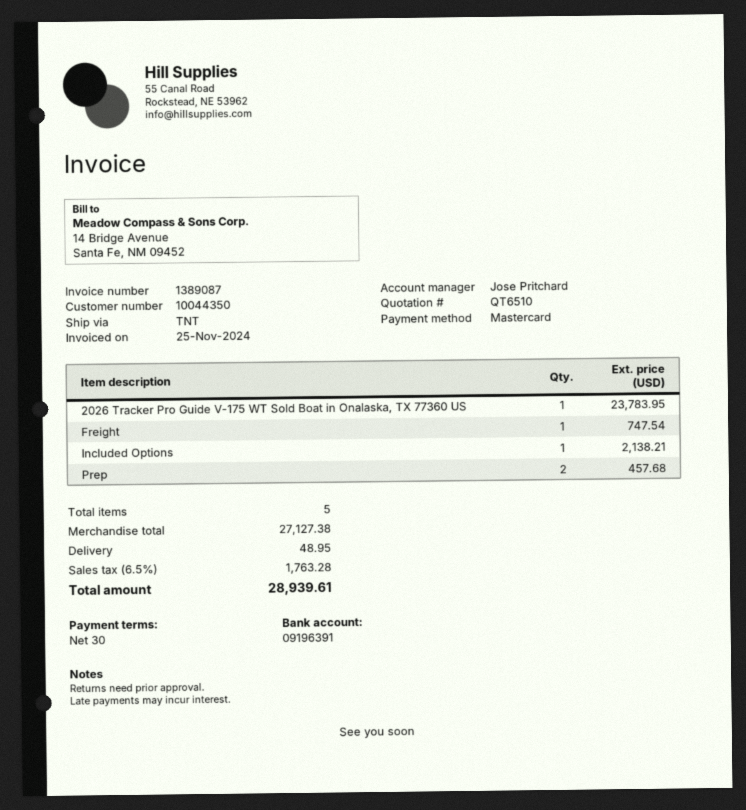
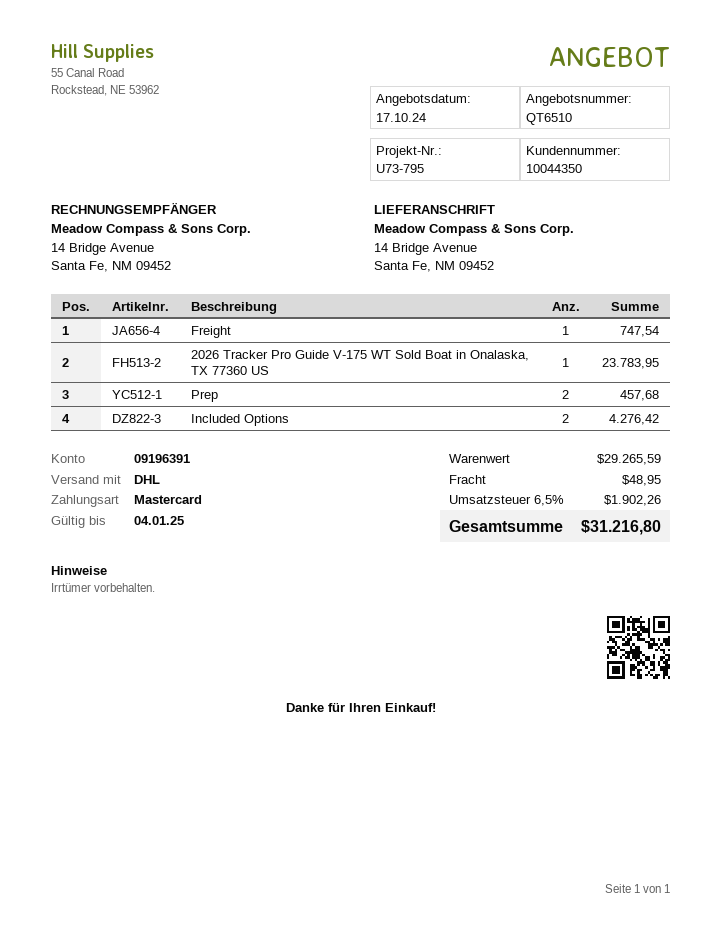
shipping method: TNT -> DHL
Included Options: 1 for 2138.21 -> 2 for 4276.42
subtotal: 27127.38 -> 29265.59
tax: 6.5% = 1763.28 -> 6.5% = 1902.26
total: 28939.61 -> 31216.80

